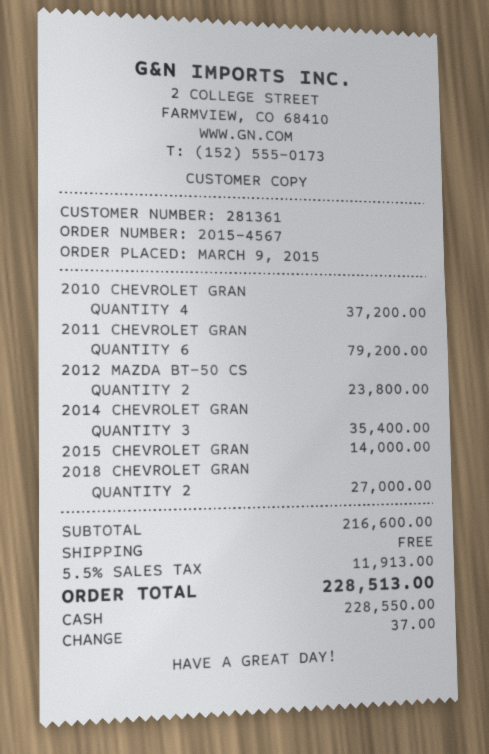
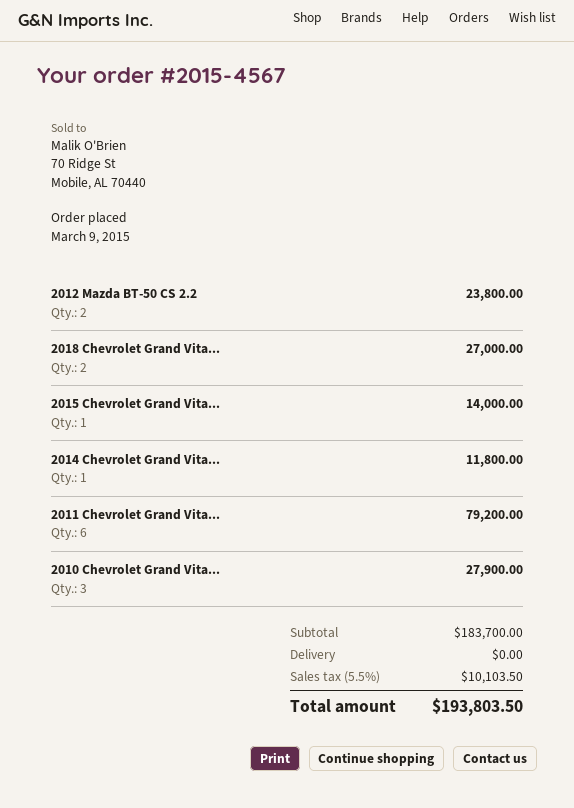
2010 CHEVROLET GRAN: 4 for 37200.00 -> 3 for 27900.00
2014 CHEVROLET GRAN: 3 for 35400.00 -> 1 for 11800.00
subtotal: 216600.00 -> 183700.00
tax: 5.5% = 11913.00 -> 5.5% = 10103.50
total: 228513.00 -> 193803.50

